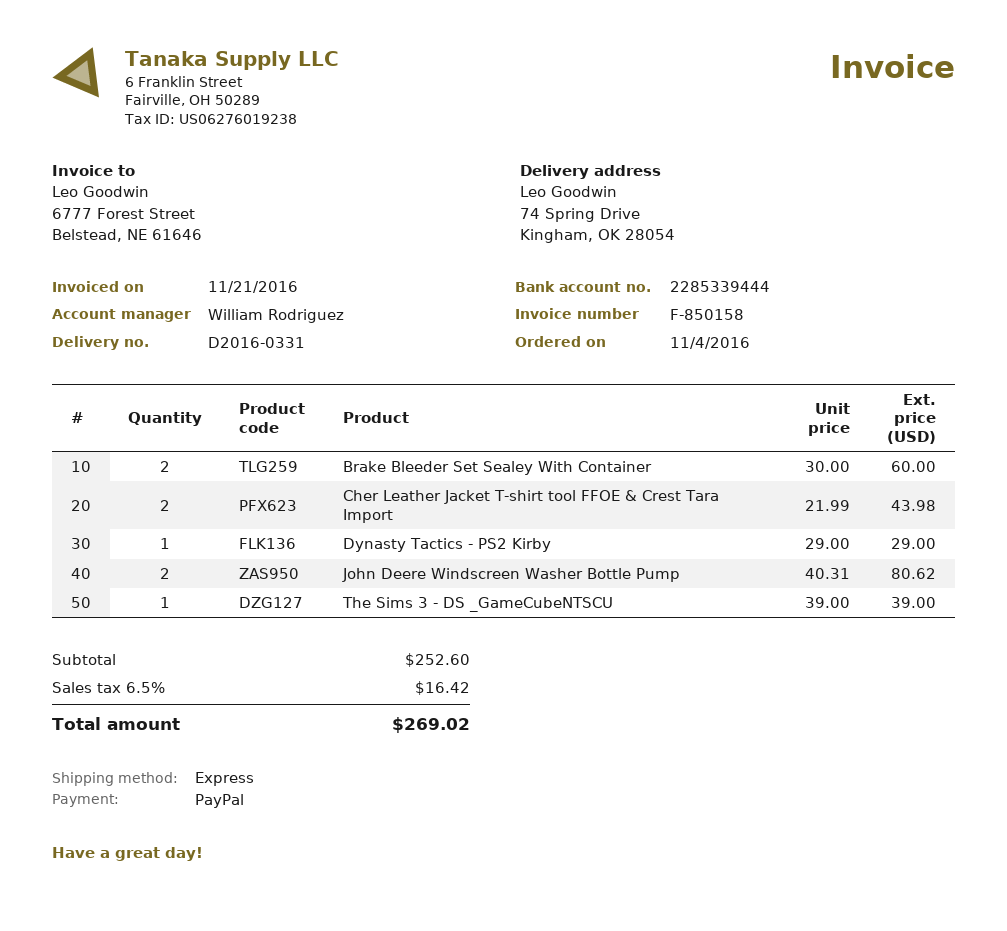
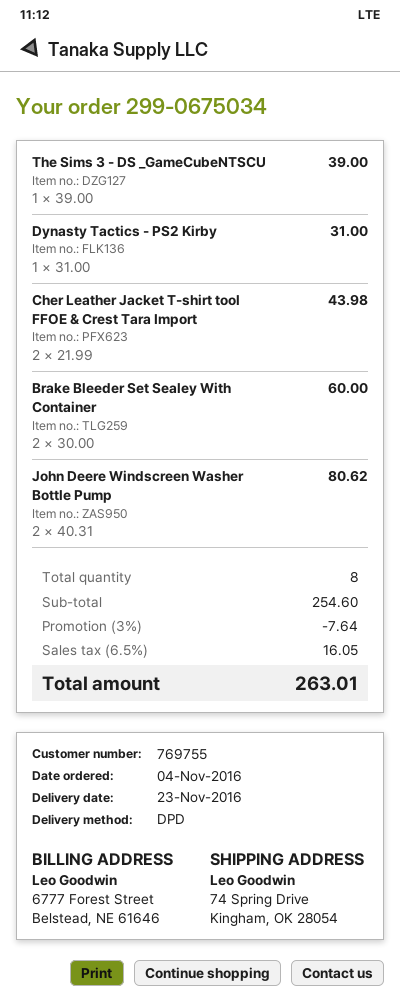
shipping method: express -> DPD
Dynasty Tactics - PS2 Kirby: 1 x 29.00 = 29.00 -> 1 x 31.00 = 31.00
subtotal: 252.60 -> 254.60
discount: none -> 3% = 7.64
tax: 6.5% = 16.42 -> 6.5% = 16.05
total: 269.02 -> 263.01

